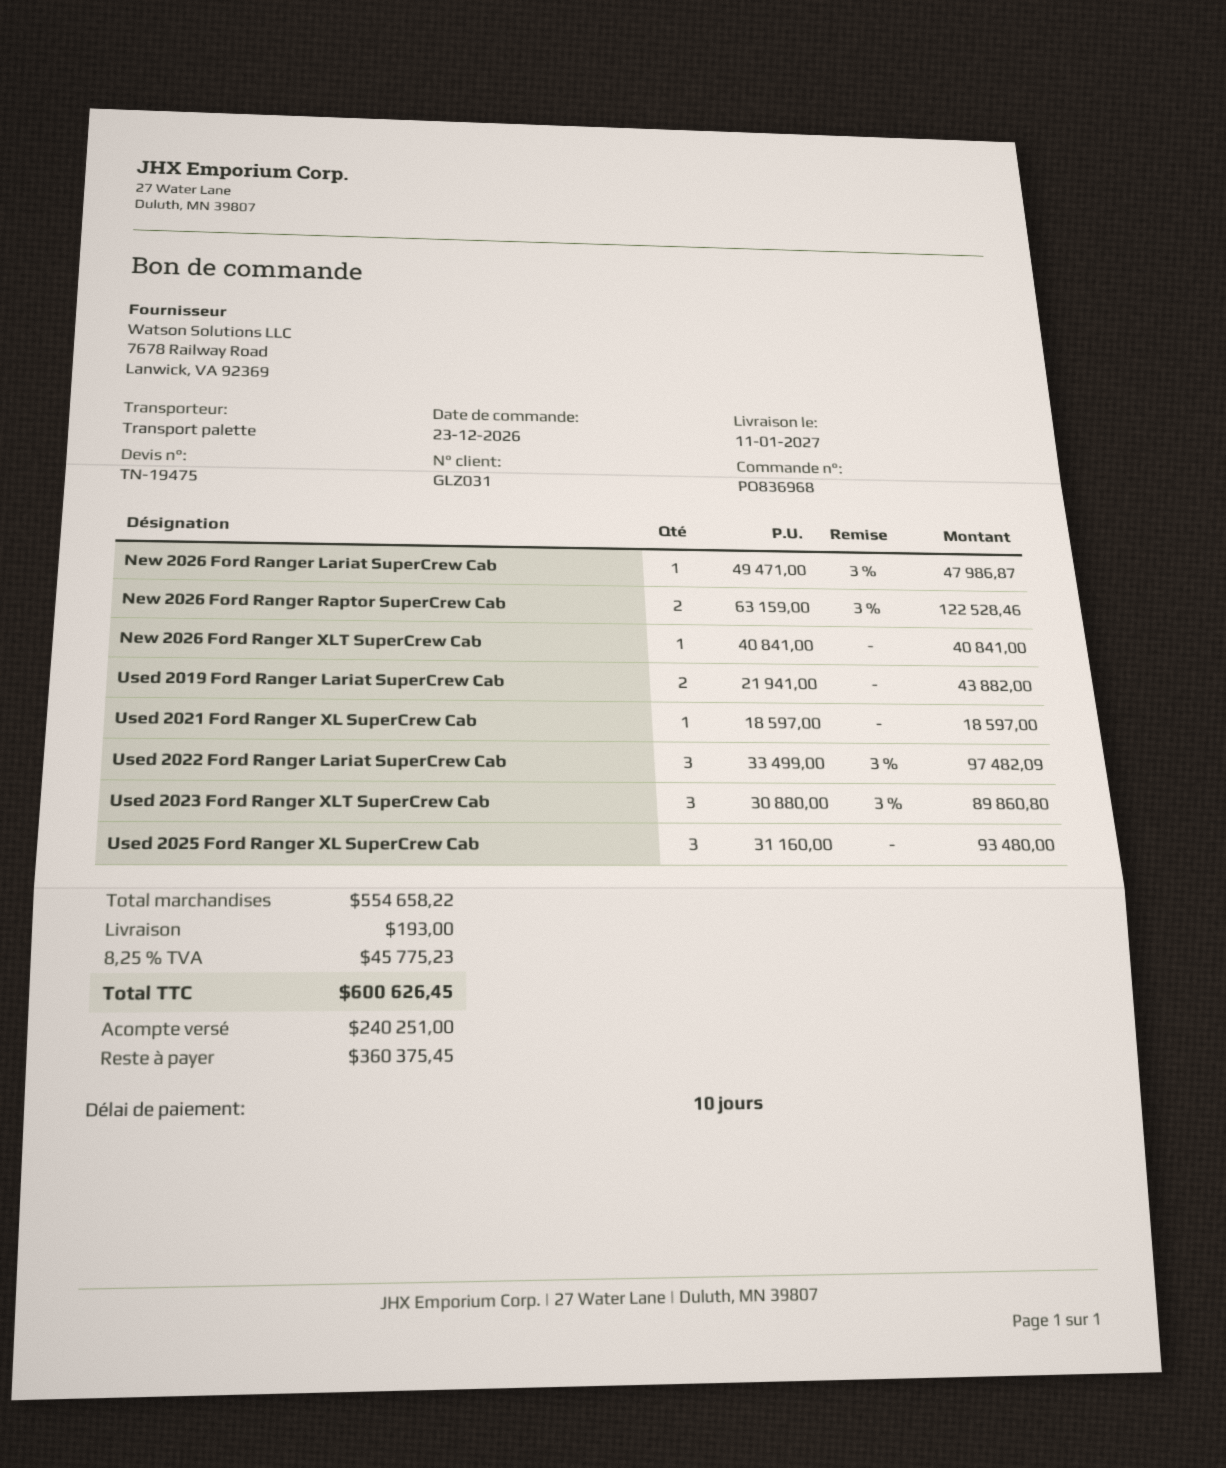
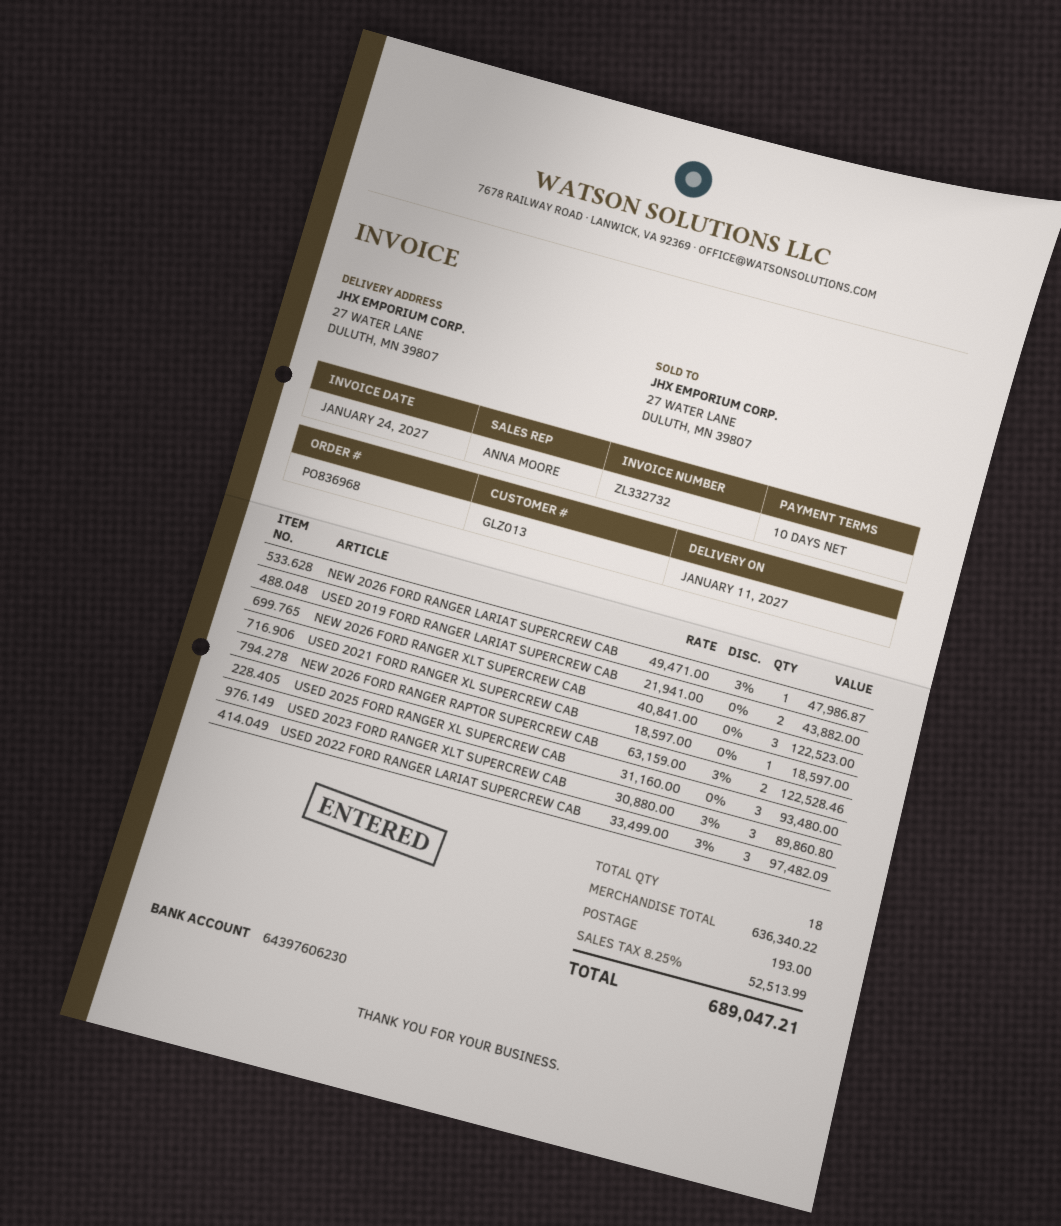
customer number: GLZ031 -> GLZ013
New 2026 Ford Ranger XLT SuperCrew Cab: 1 x 40841.00 = 40841.00 -> 3 x 40841.00 = 122523.00
subtotal: 554658.22 -> 636340.22
tax: 8.25% = 45775.23 -> 8.25% = 52513.99
total: 600626.45 -> 689047.21

